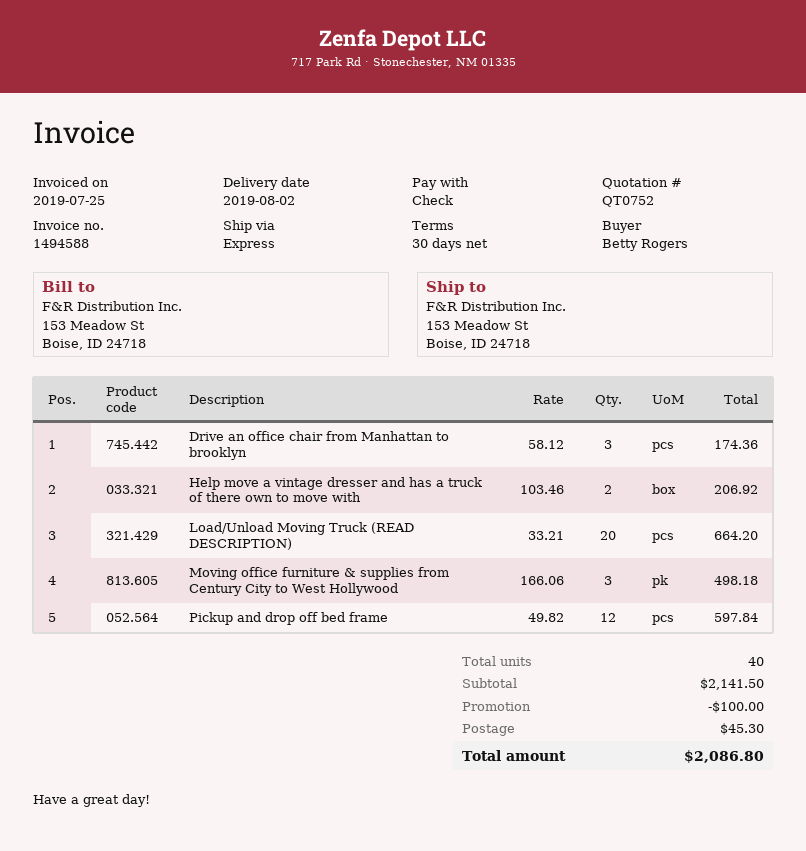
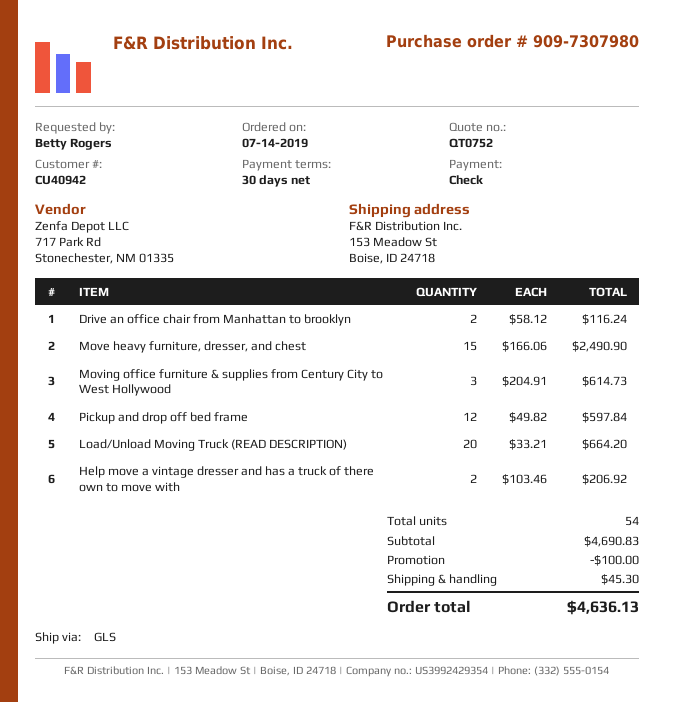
shipping method: express -> GLS
Drive an office chair from Manhattan to brooklyn: 3 x 58.12 = 174.36 -> 2 x 58.12 = 116.24
Moving office furniture & supplies from Century City to West Hollywood: 3 x 166.06 = 498.18 -> 3 x 204.91 = 614.73
Move heavy furniture, dresser, and chest: none -> 15 x 166.06 = 2490.90
total quantity: 40 -> 54
subtotal: 2141.50 -> 4690.83
total: 2086.80 -> 4636.13

